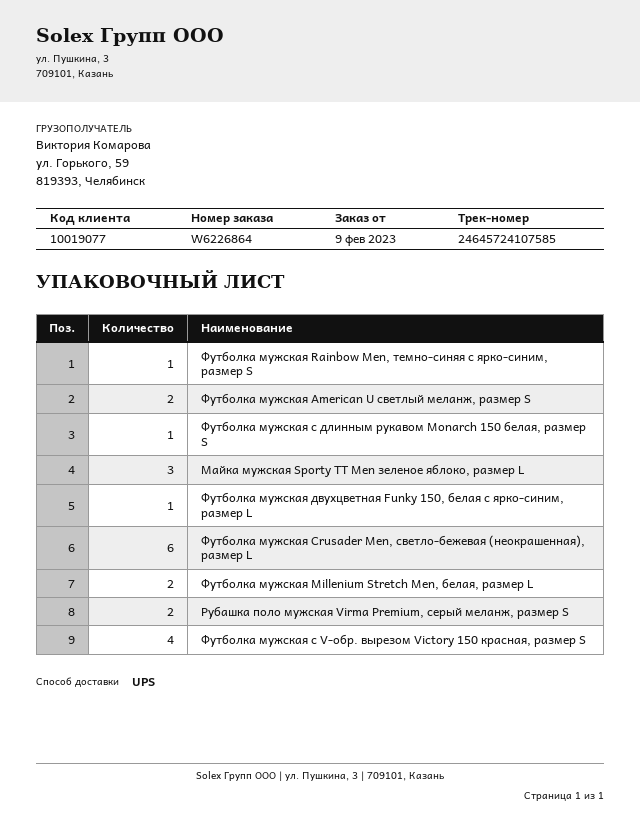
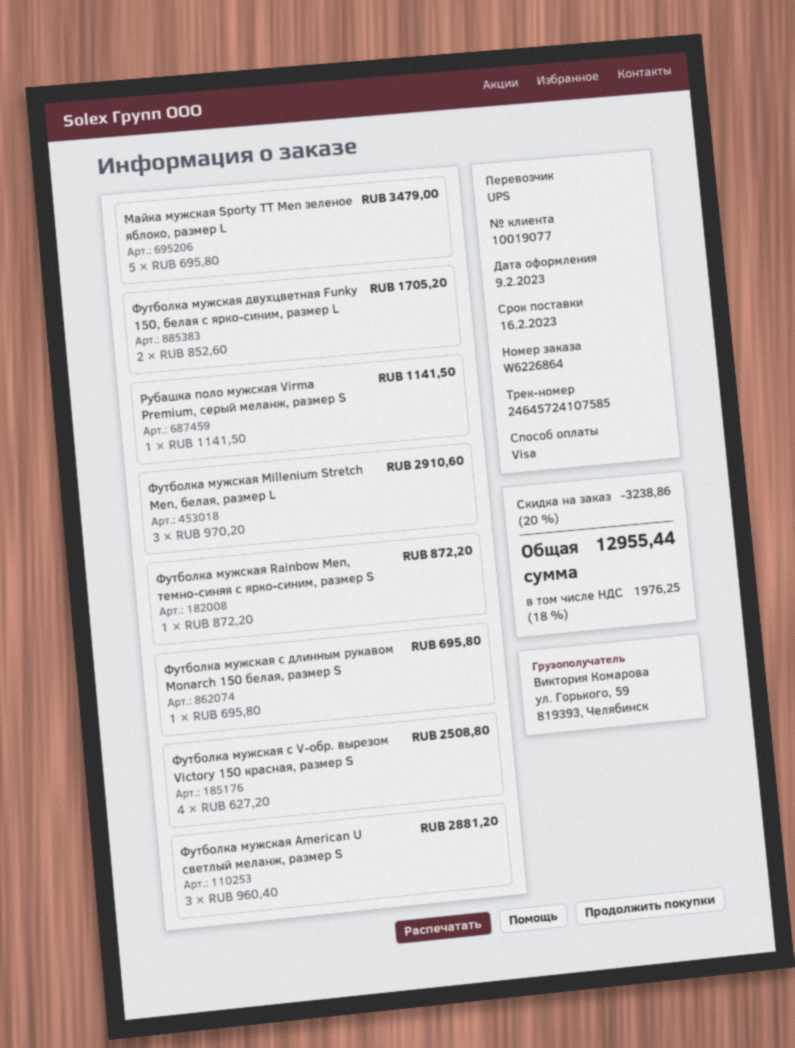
Футболка мужская American U светлый меланж, размер S: 2 -> 3
Майка мужская Sporty TT Men зеленое яблоко, размер L: 3 -> 5
Футболка мужская двухцветная Funky 150, белая с ярко-синим, размер L: 1 -> 2
Футболка мужская Crusader Men, светло-бежевая (неокрашенная), размер L: 6 -> none
Футболка мужская Millenium Stretch Men, белая, размер L: 2 -> 3
Рубашка поло мужская Virma Premium, серый меланж, размер S: 2 -> 1

